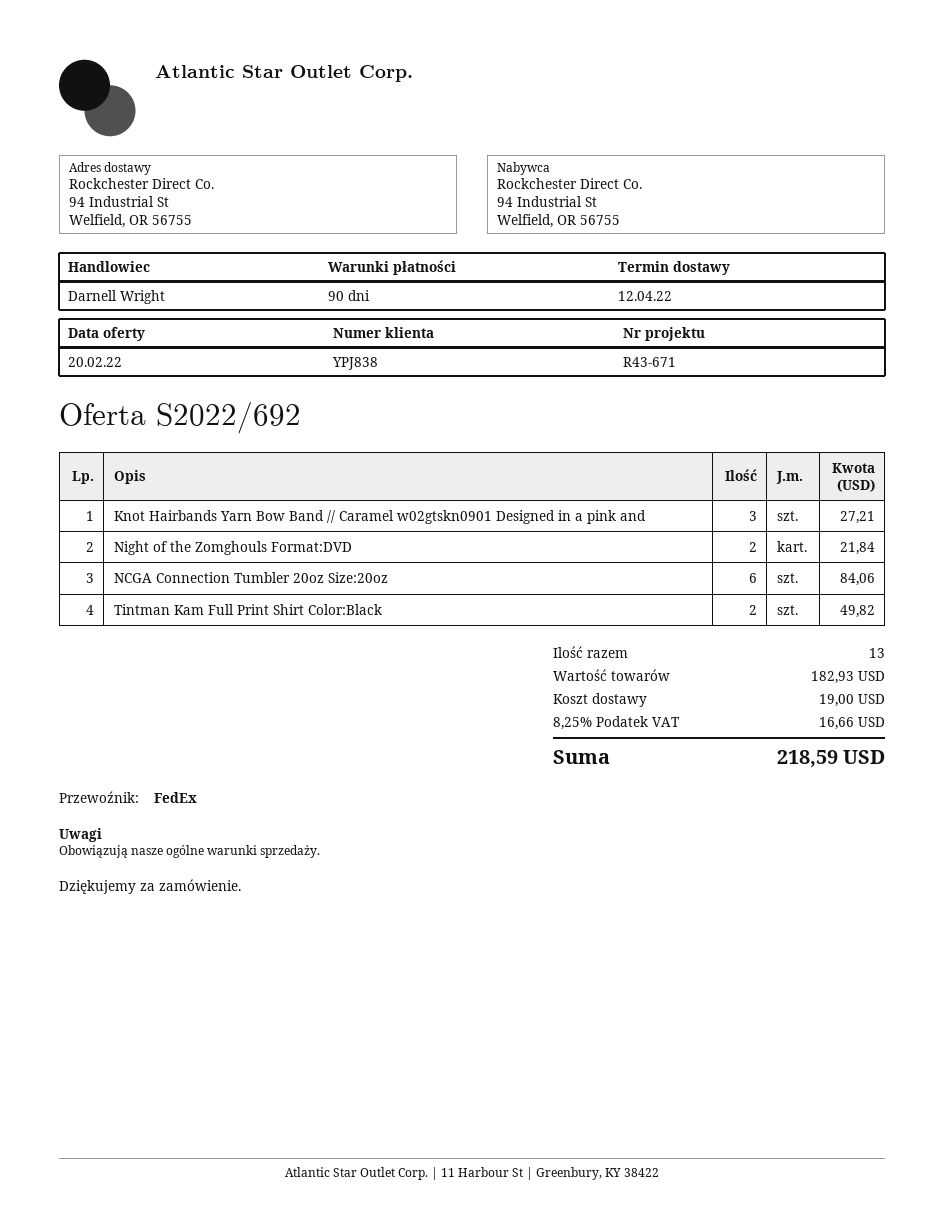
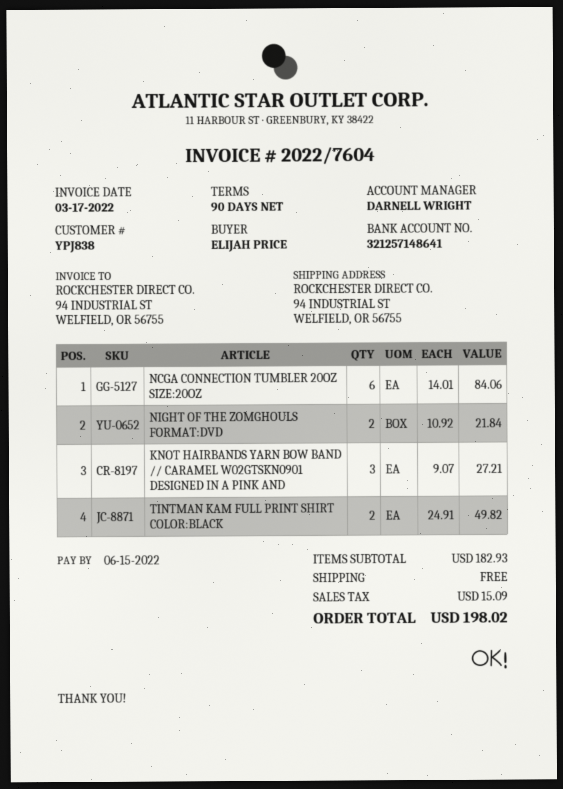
shipping: 19.00 -> 0.00
tax: 16.66 -> 15.09
total: 218.59 -> 198.02

